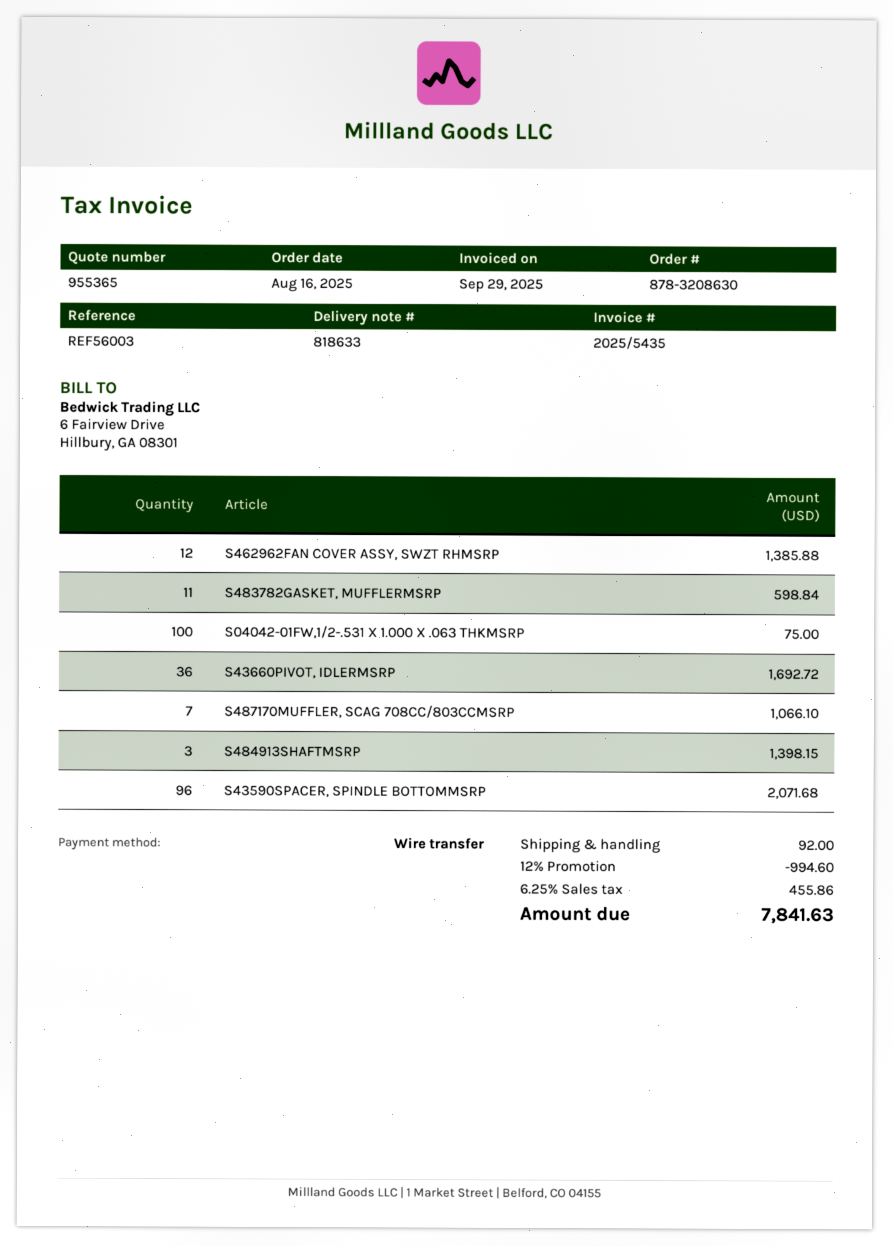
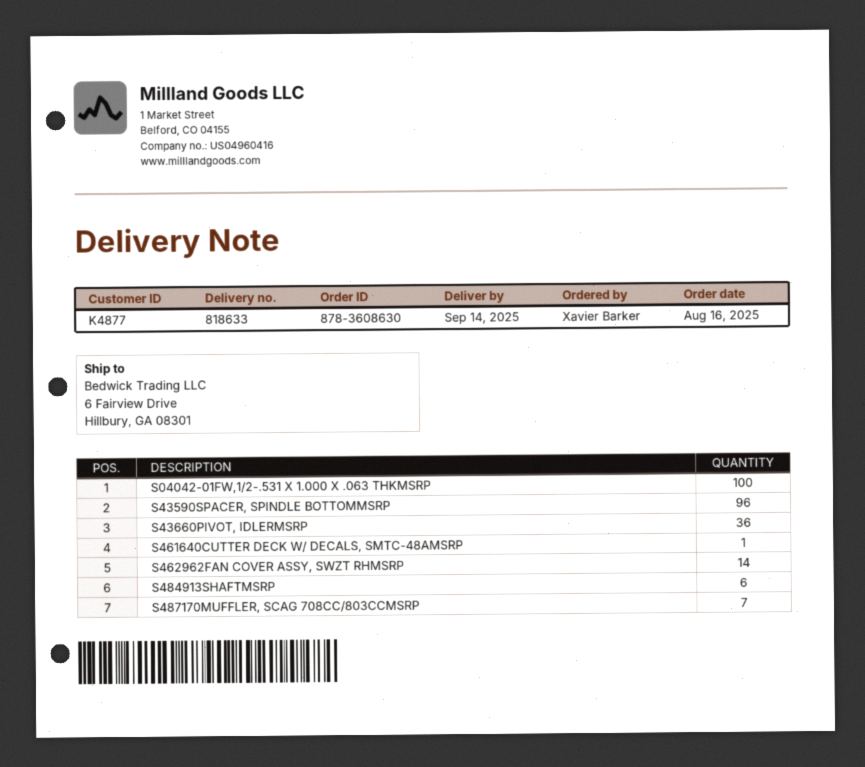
order number: 878-3208630 -> 878-3608630
S462962FAN COVER ASSY, SWZT RHMSRP: 12 -> 14
S483782GASKET, MUFFLERMSRP: 11 -> none
S484913SHAFTMSRP: 3 -> 6
S461640CUTTER DECK W/ DECALS, SMTC-48AMSRP: none -> 1

